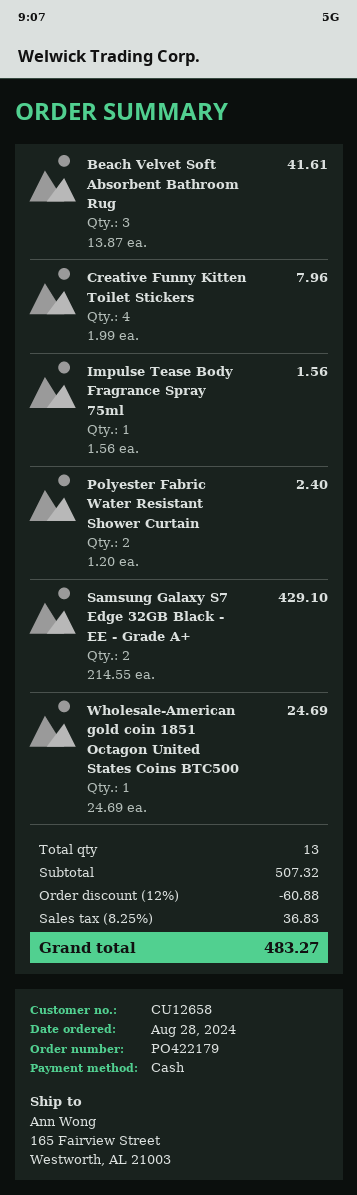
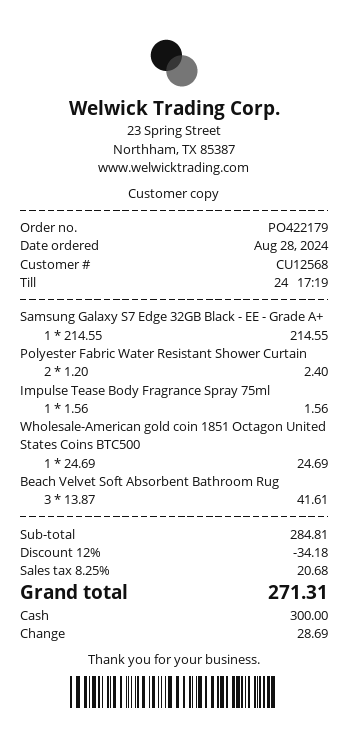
customer number: CU12658 -> CU12568
Creative Funny Kitten Toilet Stickers: 4 x 1.99 = 7.96 -> none
Samsung Galaxy S7 Edge 32GB Black - EE - Grade A+: 2 x 214.55 = 429.10 -> 1 x 214.55 = 214.55
subtotal: 507.32 -> 284.81
discount: 12% = 60.88 -> 12% = 34.18
tax: 8.25% = 36.83 -> 8.25% = 20.68
total: 483.27 -> 271.31

